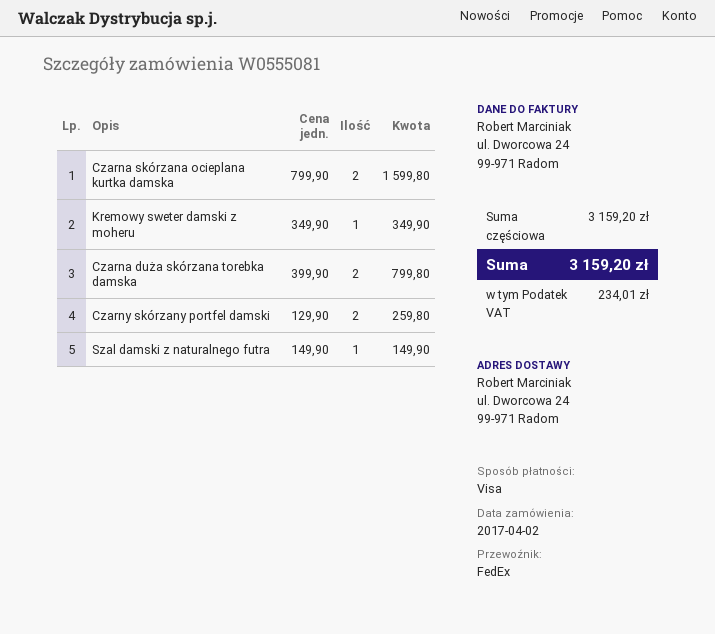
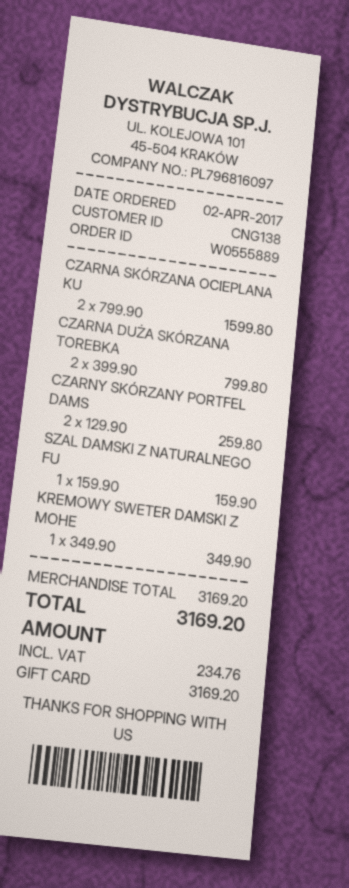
order number: W0555081 -> W0555889
payment method: Visa -> gift card
Szal damski z naturalnego futra: 1 x 149.90 = 149.90 -> 1 x 159.90 = 159.90
subtotal: 3159.20 -> 3169.20
tax: 234.01 -> 234.76
total: 3159.20 -> 3169.20

